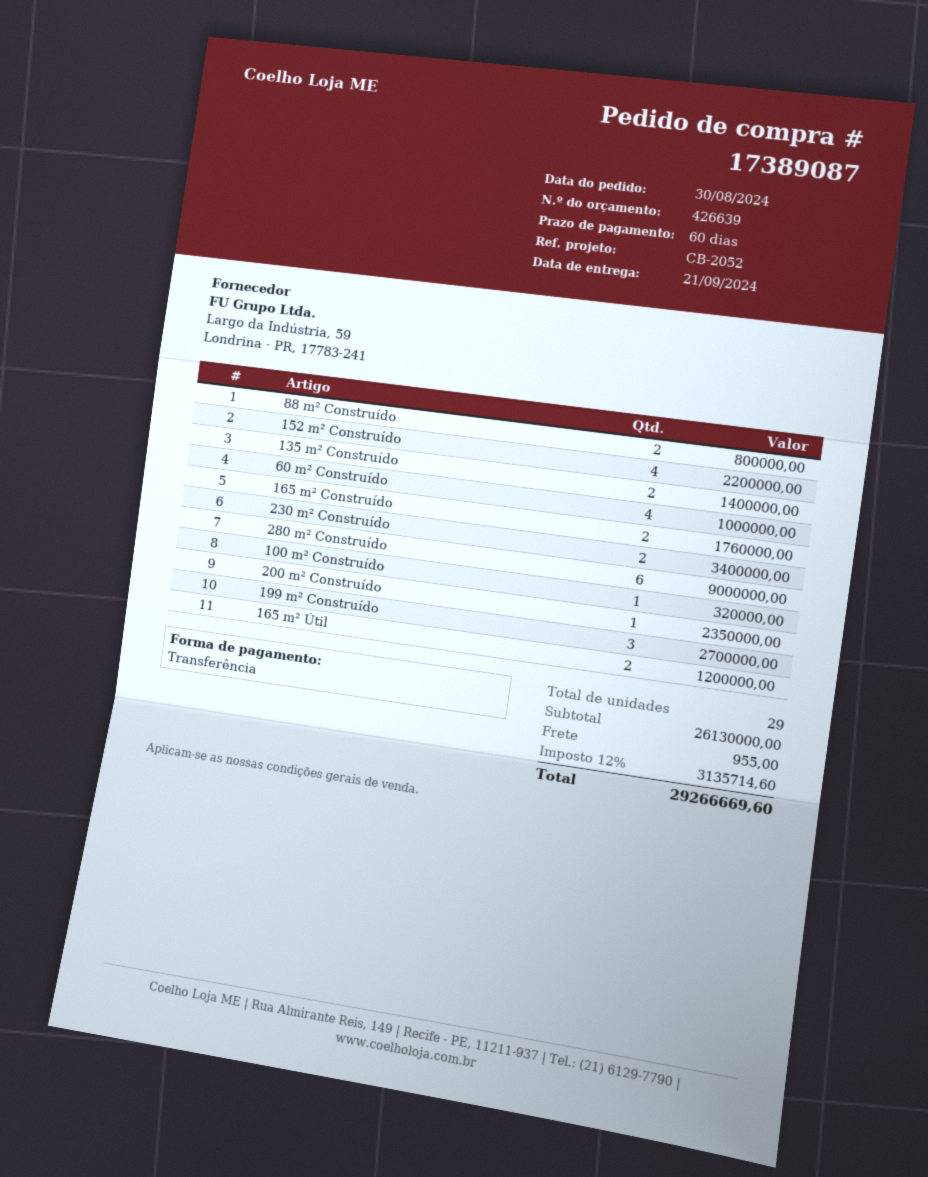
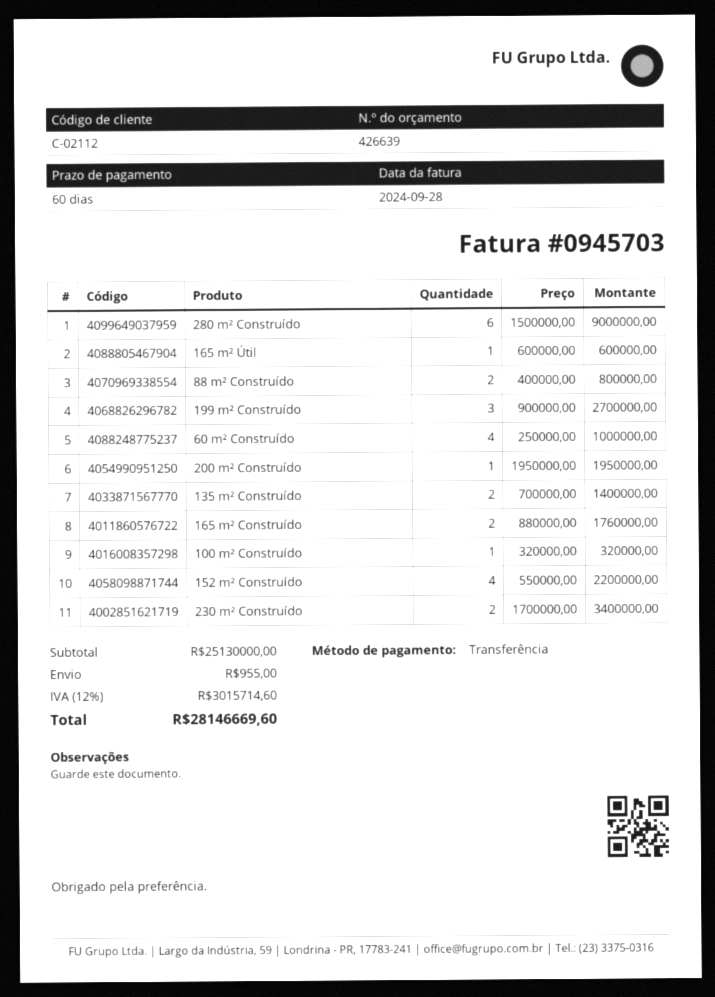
200 m² Construído: 1 for 2350000.00 -> 1 for 1950000.00
165 m² Útil: 2 for 1200000.00 -> 1 for 600000.00
subtotal: 26130000.00 -> 25130000.00
tax: 12% = 3135714.60 -> 12% = 3015714.60
total: 29266669.60 -> 28146669.60

